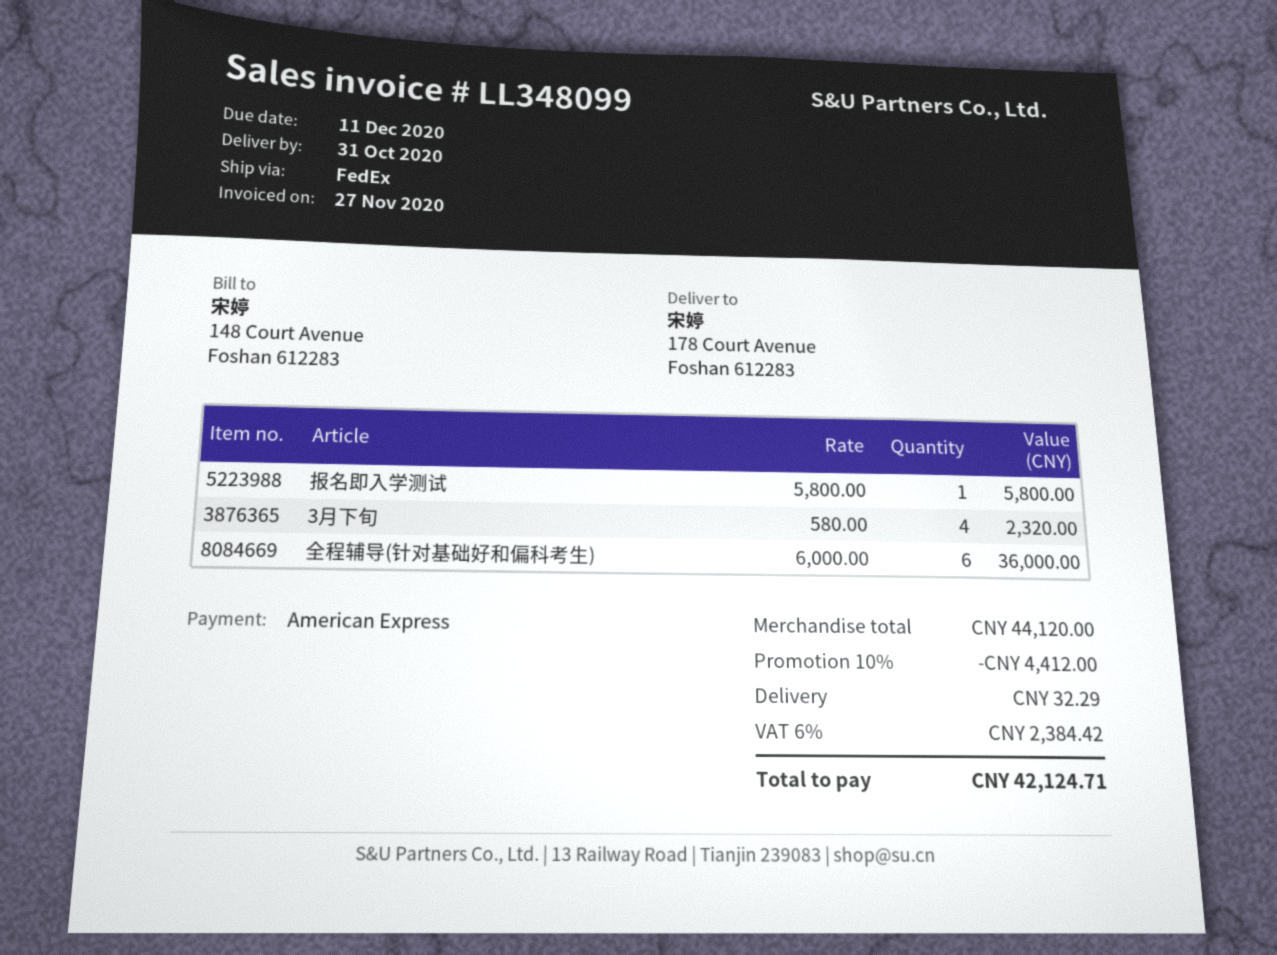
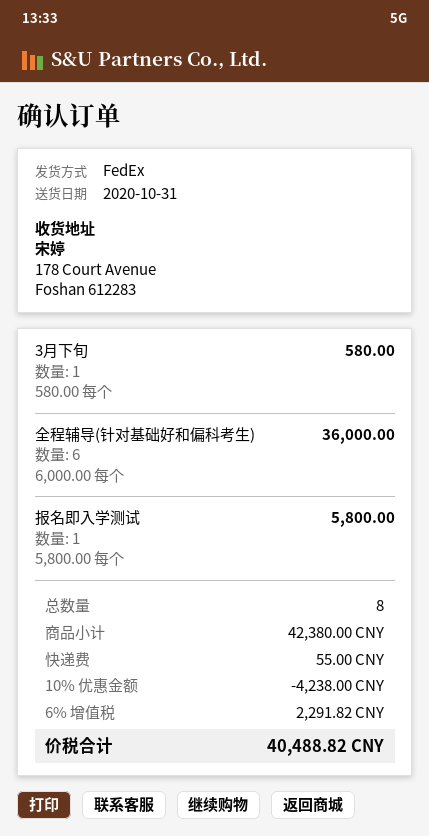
3月下旬: 4 x 580.00 = 2320.00 -> 1 x 580.00 = 580.00
subtotal: 44120.00 -> 42380.00
discount: 10% = 4412.00 -> 10% = 4238.00
shipping: 32.29 -> 55.00
tax: 6% = 2384.42 -> 6% = 2291.82
total: 42124.71 -> 40488.82

